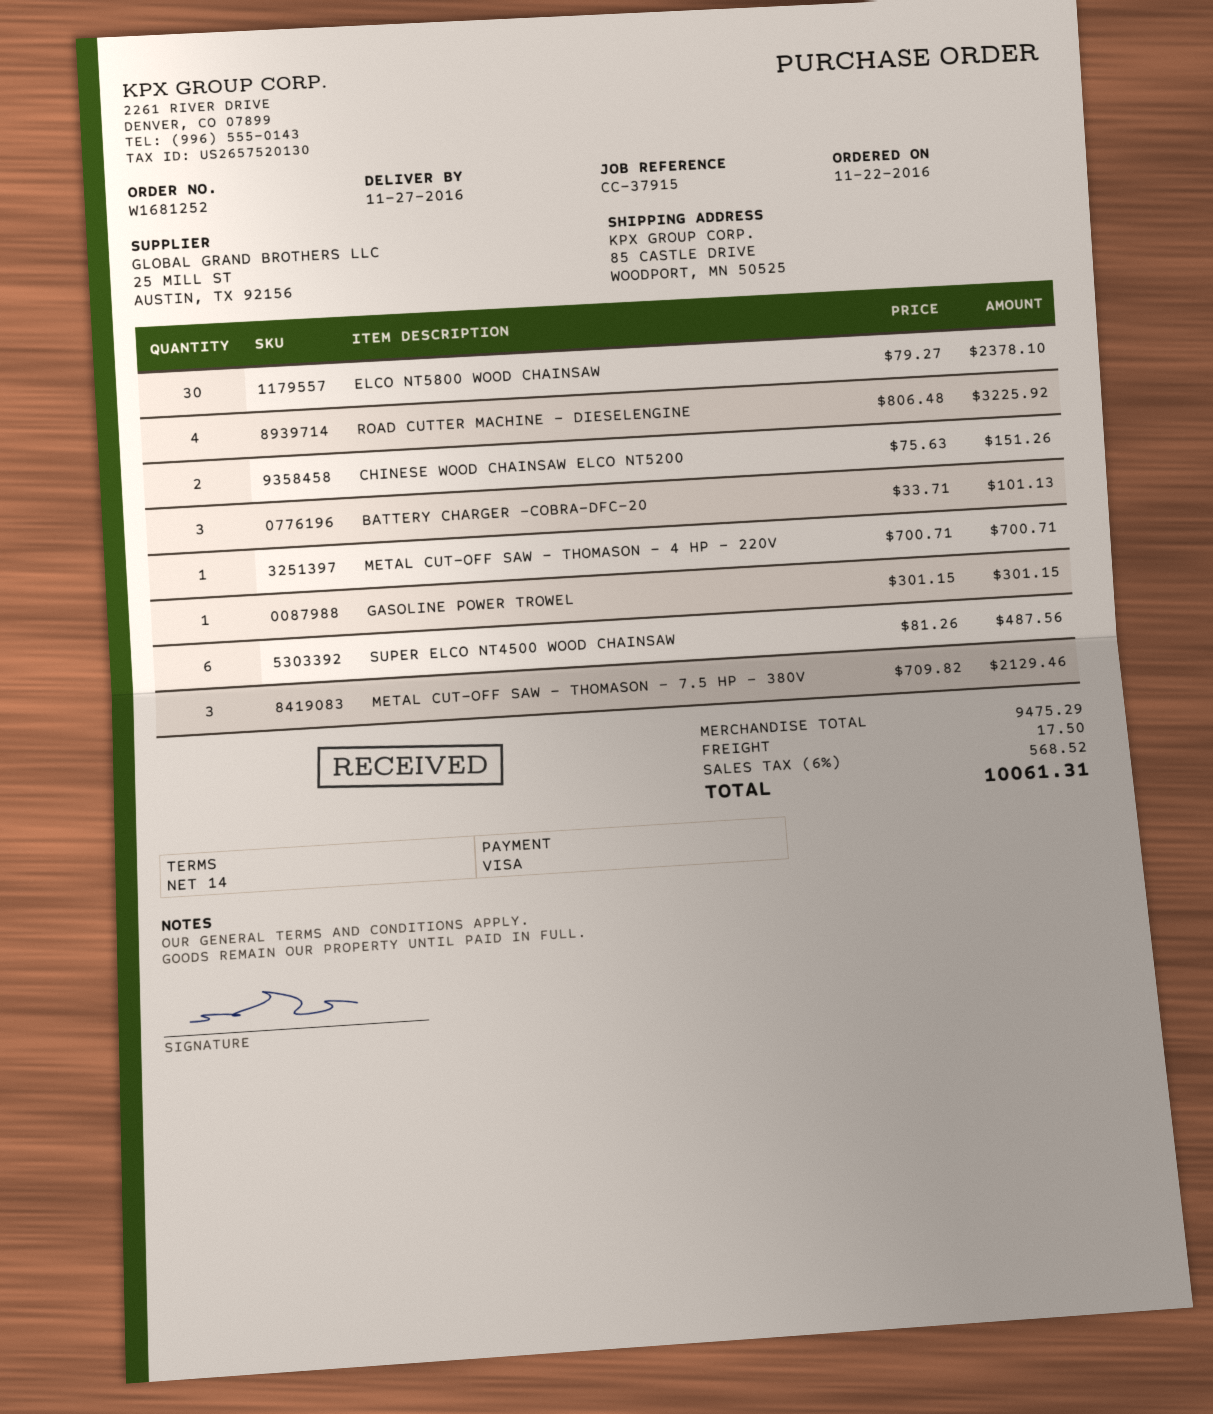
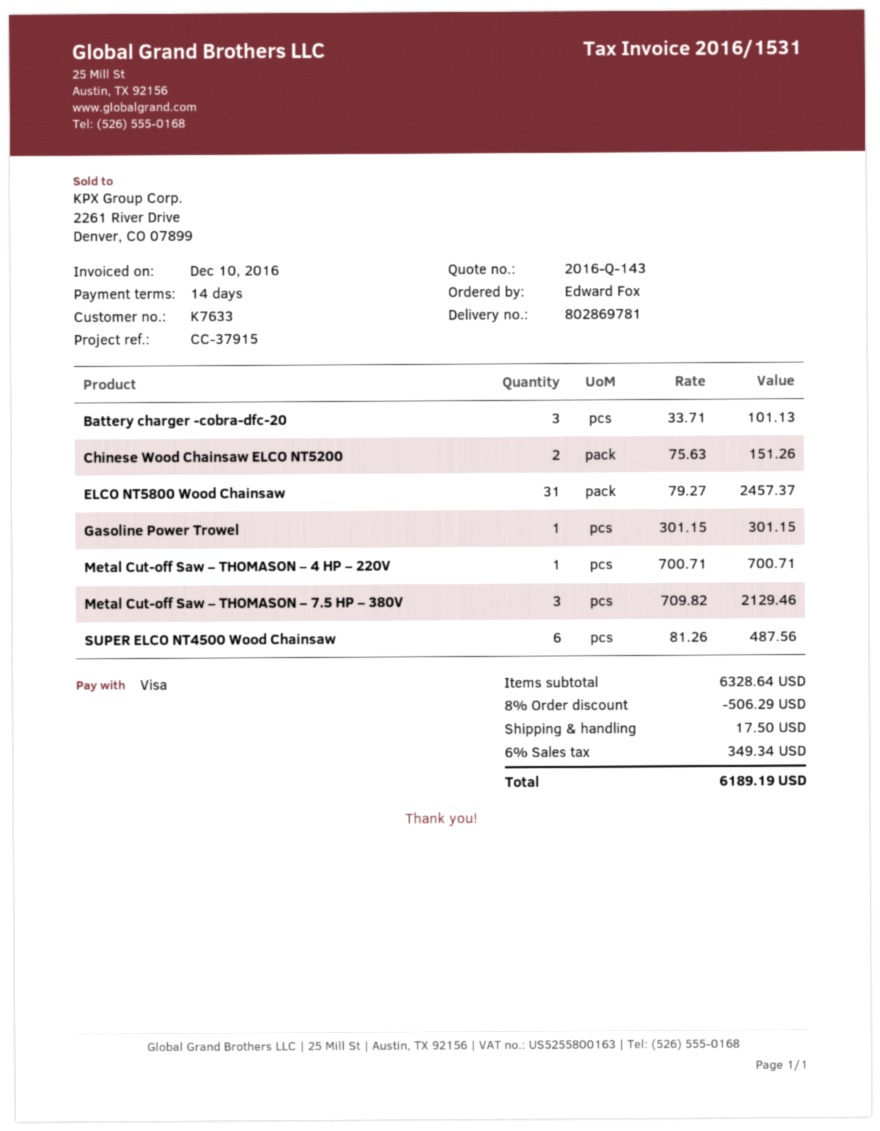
ELCO NT5800 WOOD CHAINSAW: 30 x 79.27 = 2378.10 -> 31 x 79.27 = 2457.37
ROAD CUTTER MACHINE – DIESELENGINE: 4 x 806.48 = 3225.92 -> none
subtotal: 9475.29 -> 6328.64
discount: none -> 8% = 506.29
tax: 6% = 568.52 -> 6% = 349.34
total: 10061.31 -> 6189.19

